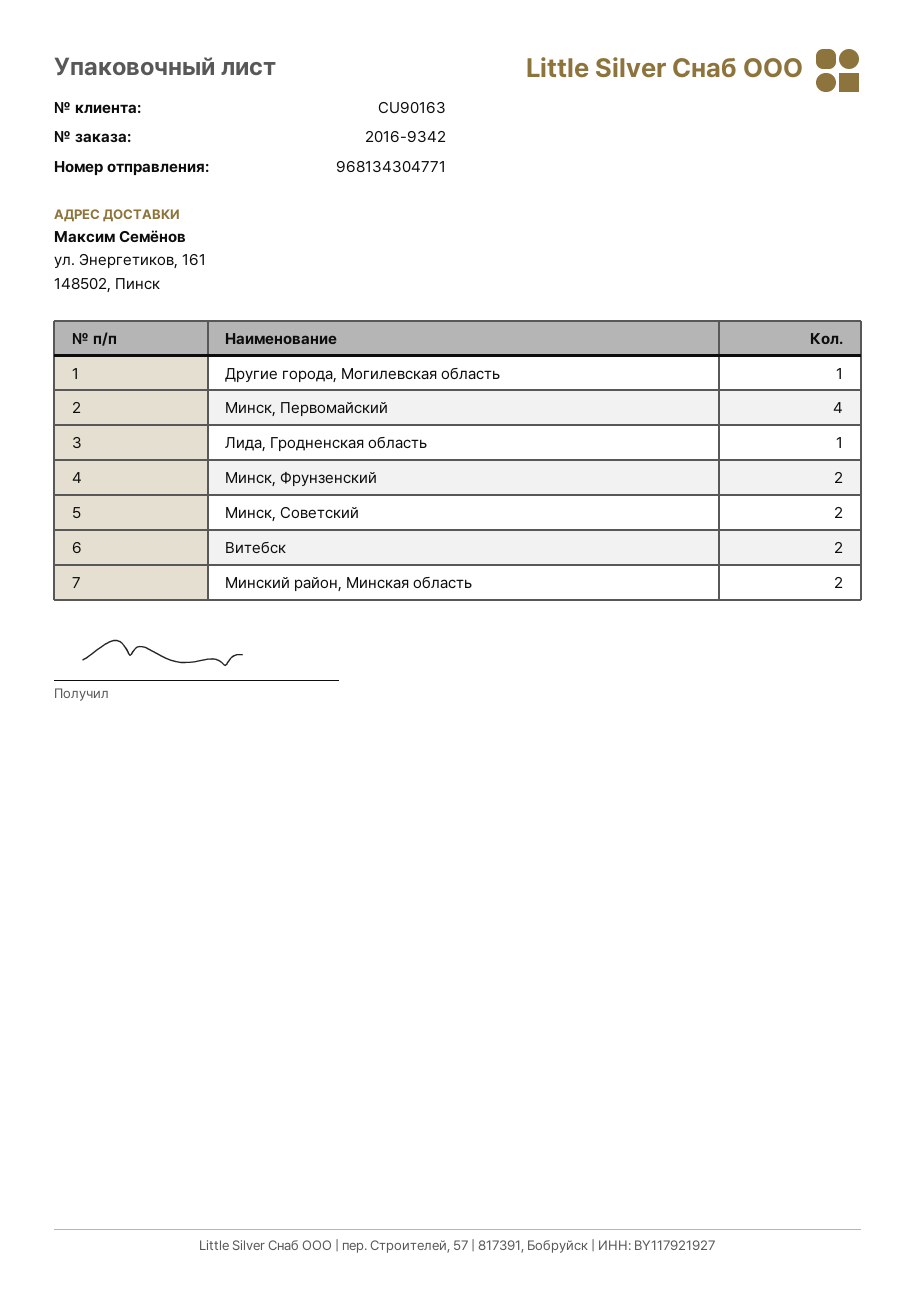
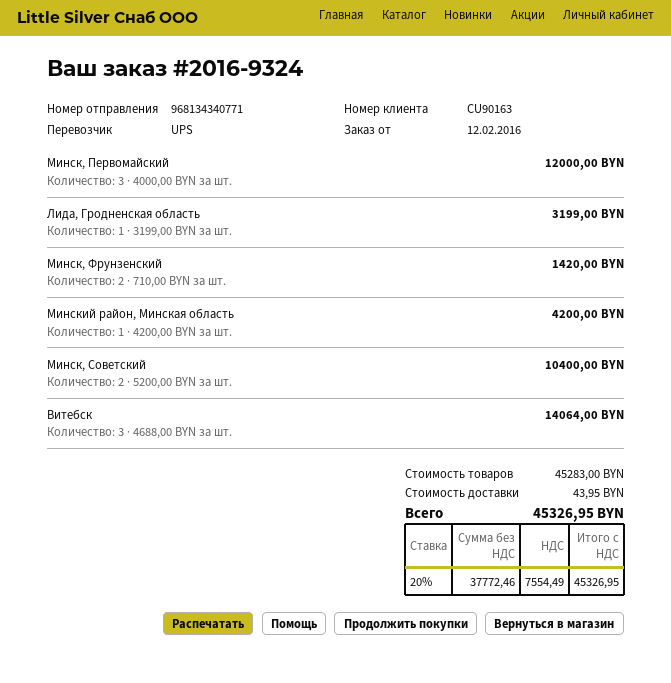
order number: 2016-9342 -> 2016-9324
tracking number: 968134304771 -> 968134340771
Другие города, Могилевская область: 1 -> none
Минск, Первомайский: 4 -> 3
Витебск: 2 -> 3
Минский район, Минская область: 2 -> 1

